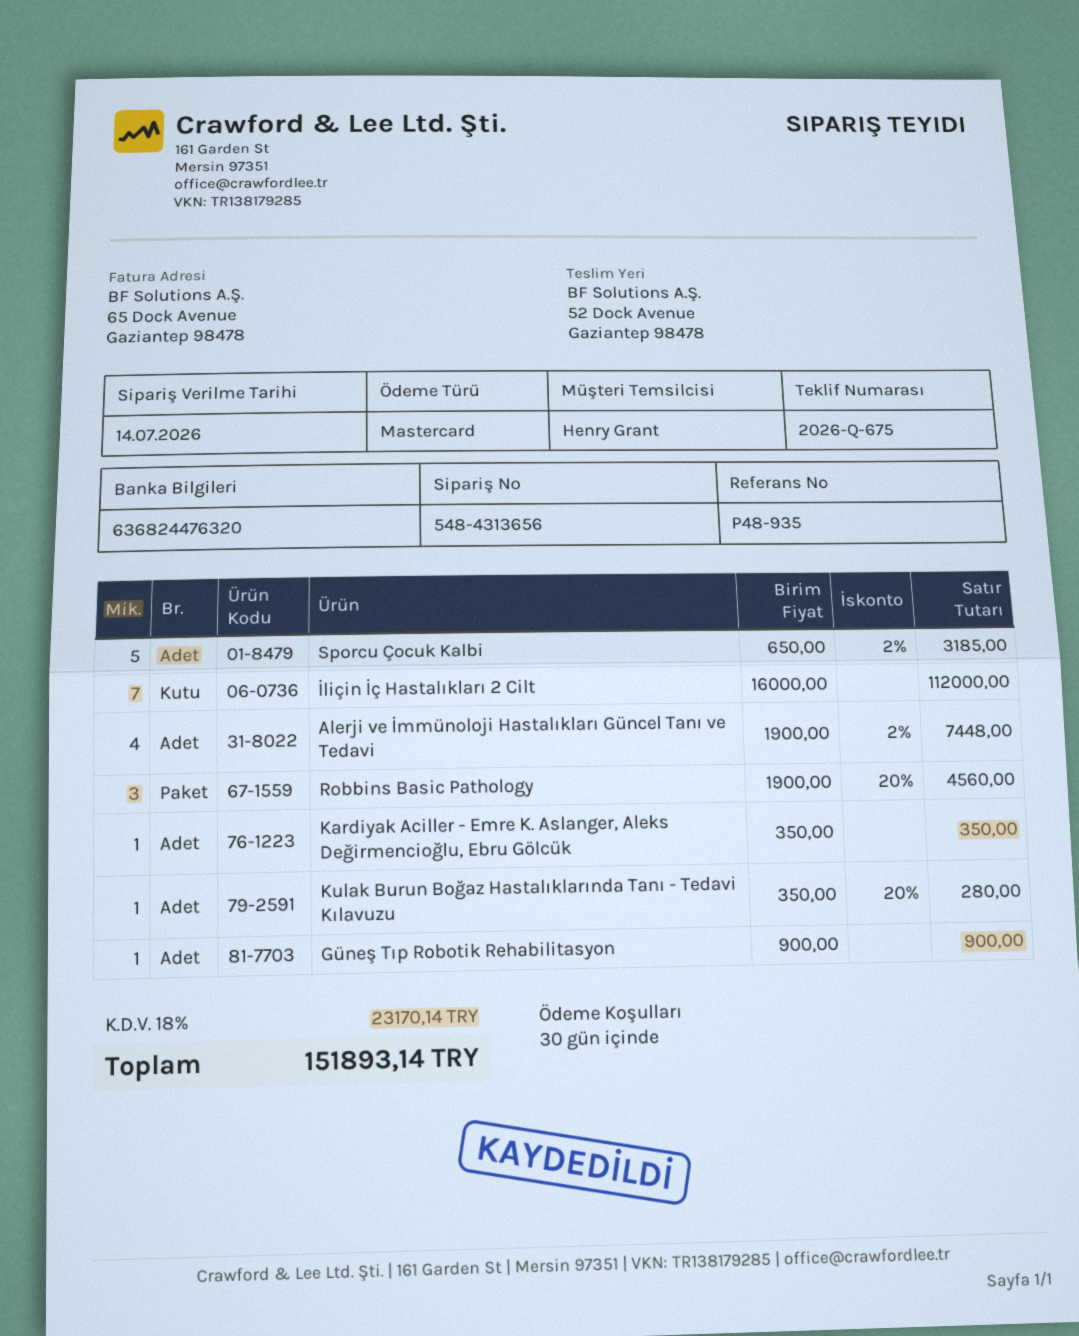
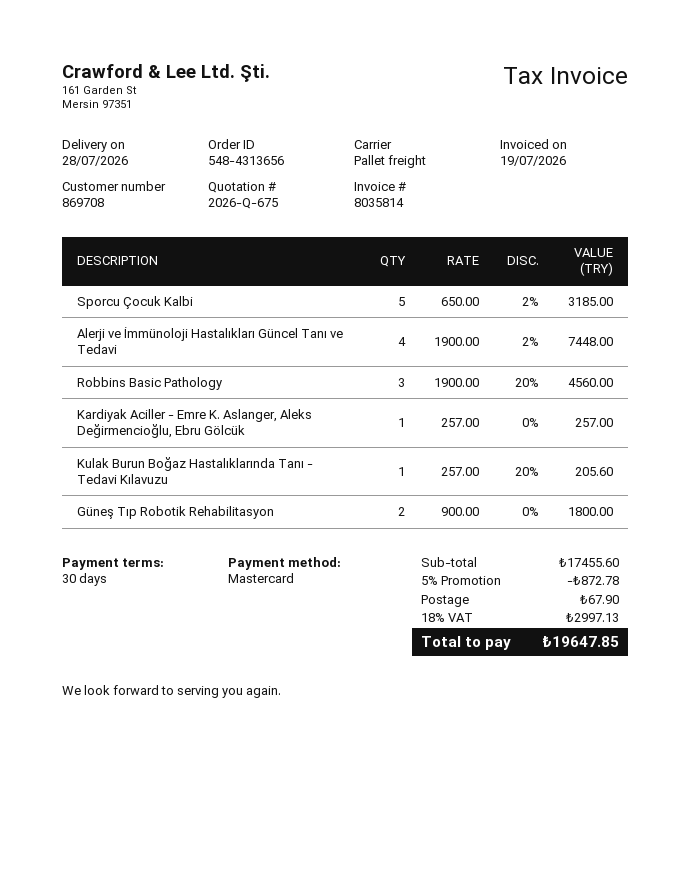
İliçin İç Hastalıkları 2 Cilt: 7 x 16000.00 = 112000.00 -> none
Kardiyak Aciller - Emre K. Aslanger, Aleks Değirmencioğlu, Ebru Gölcük: 1 x 350.00 = 350.00 -> 1 x 257.00 = 257.00
Kulak Burun Boğaz Hastalıklarında Tanı - Tedavi Kılavuzu: 1 x 350.00 - 20% = 280.00 -> 1 x 257.00 - 20% = 205.60
Güneş Tıp Robotik Rehabilitasyon: 1 x 900.00 = 900.00 -> 2 x 900.00 = 1800.00
discount: none -> 5% = 872.78
shipping: none -> 67.90
tax: 18% = 23170.14 -> 18% = 2997.13
total: 151893.14 -> 19647.85

